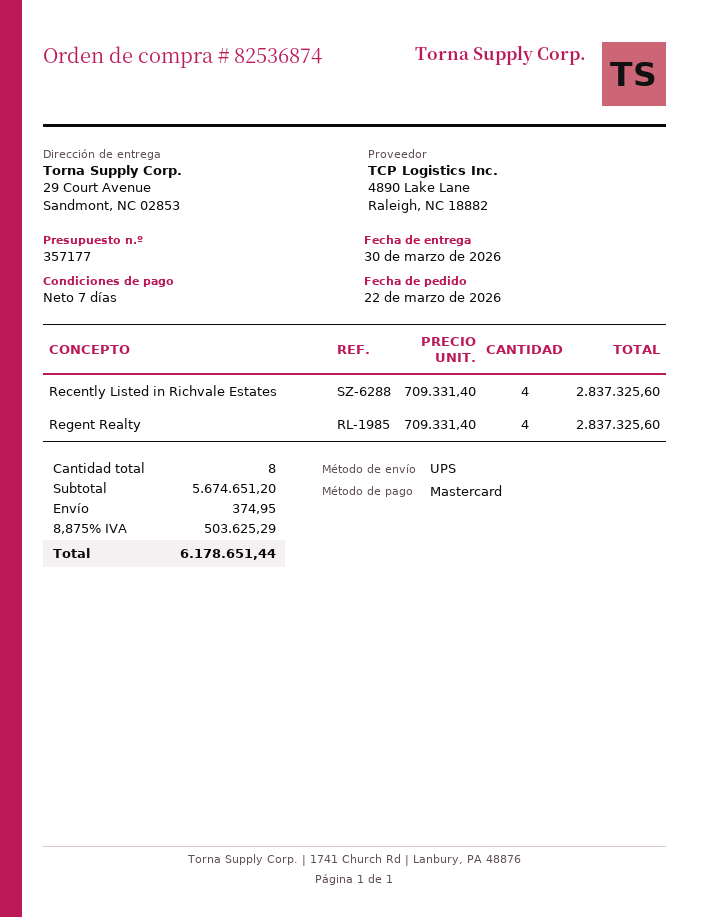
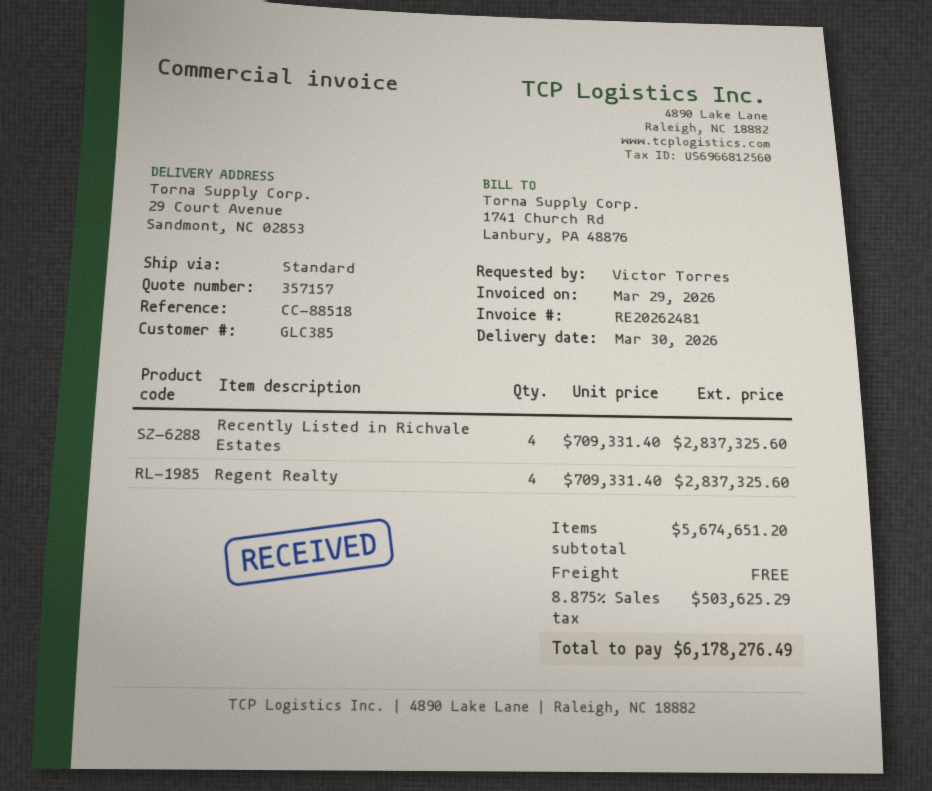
quote number: 357177 -> 357157
shipping method: UPS -> standard
shipping: 374.95 -> 0.00
total: 6178651.44 -> 6178276.49

